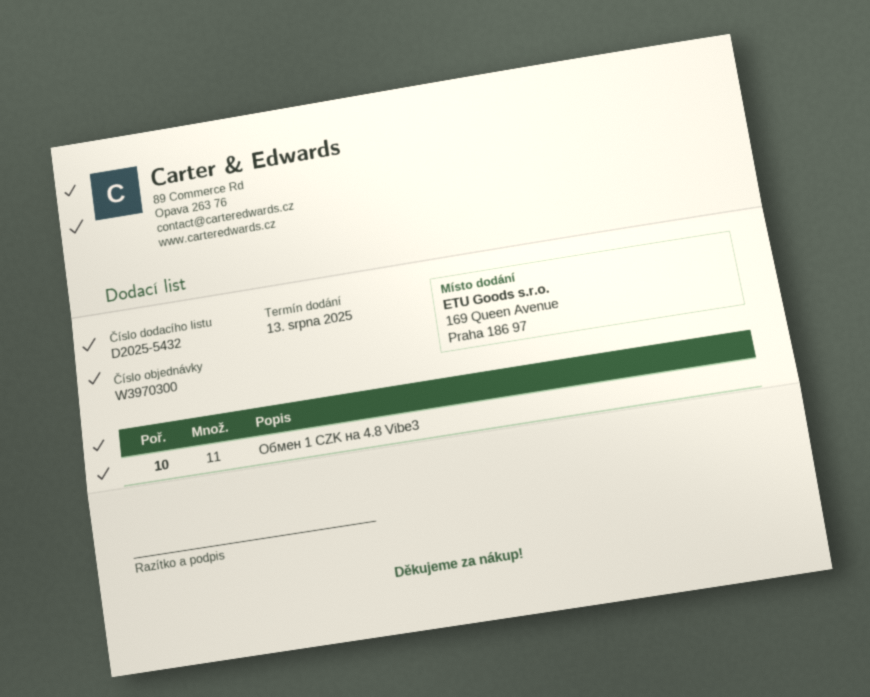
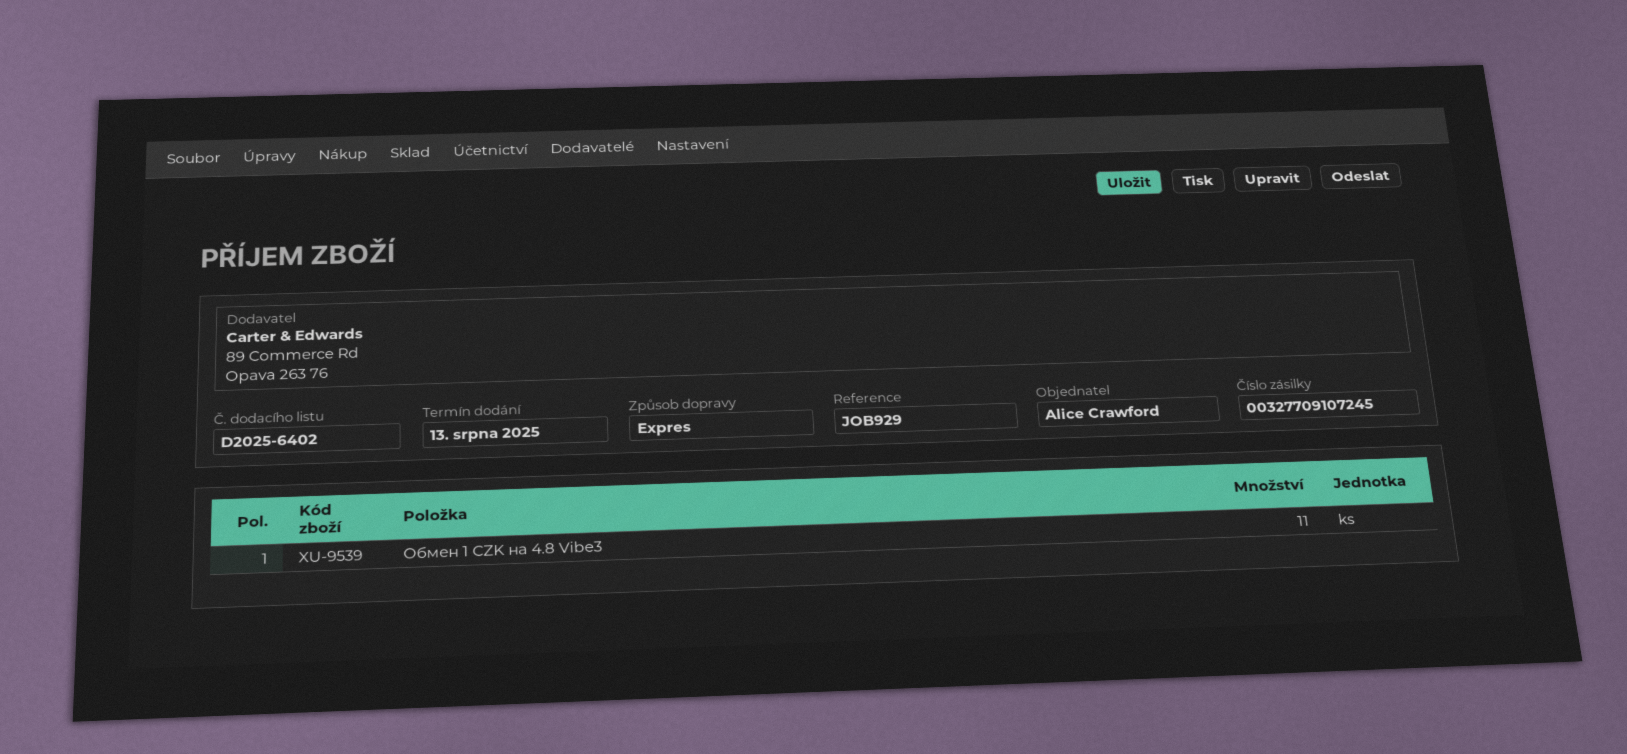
delivery note number: D2025-5432 -> D2025-6402

